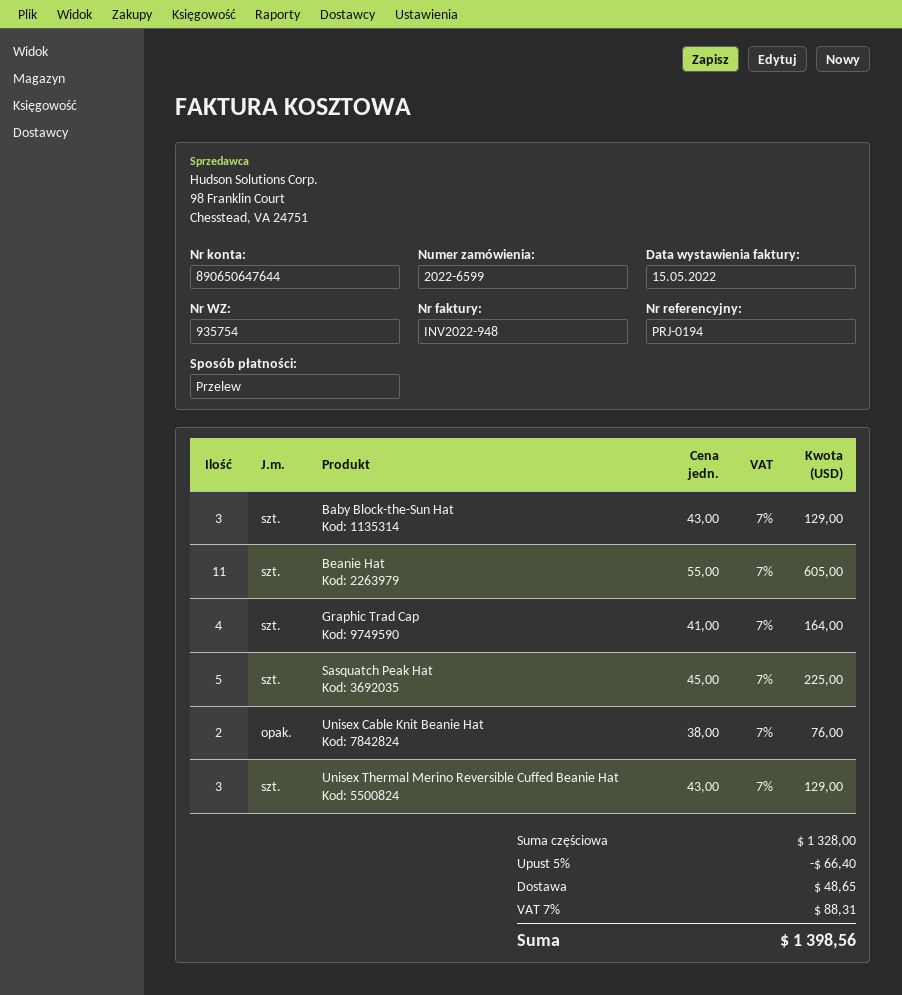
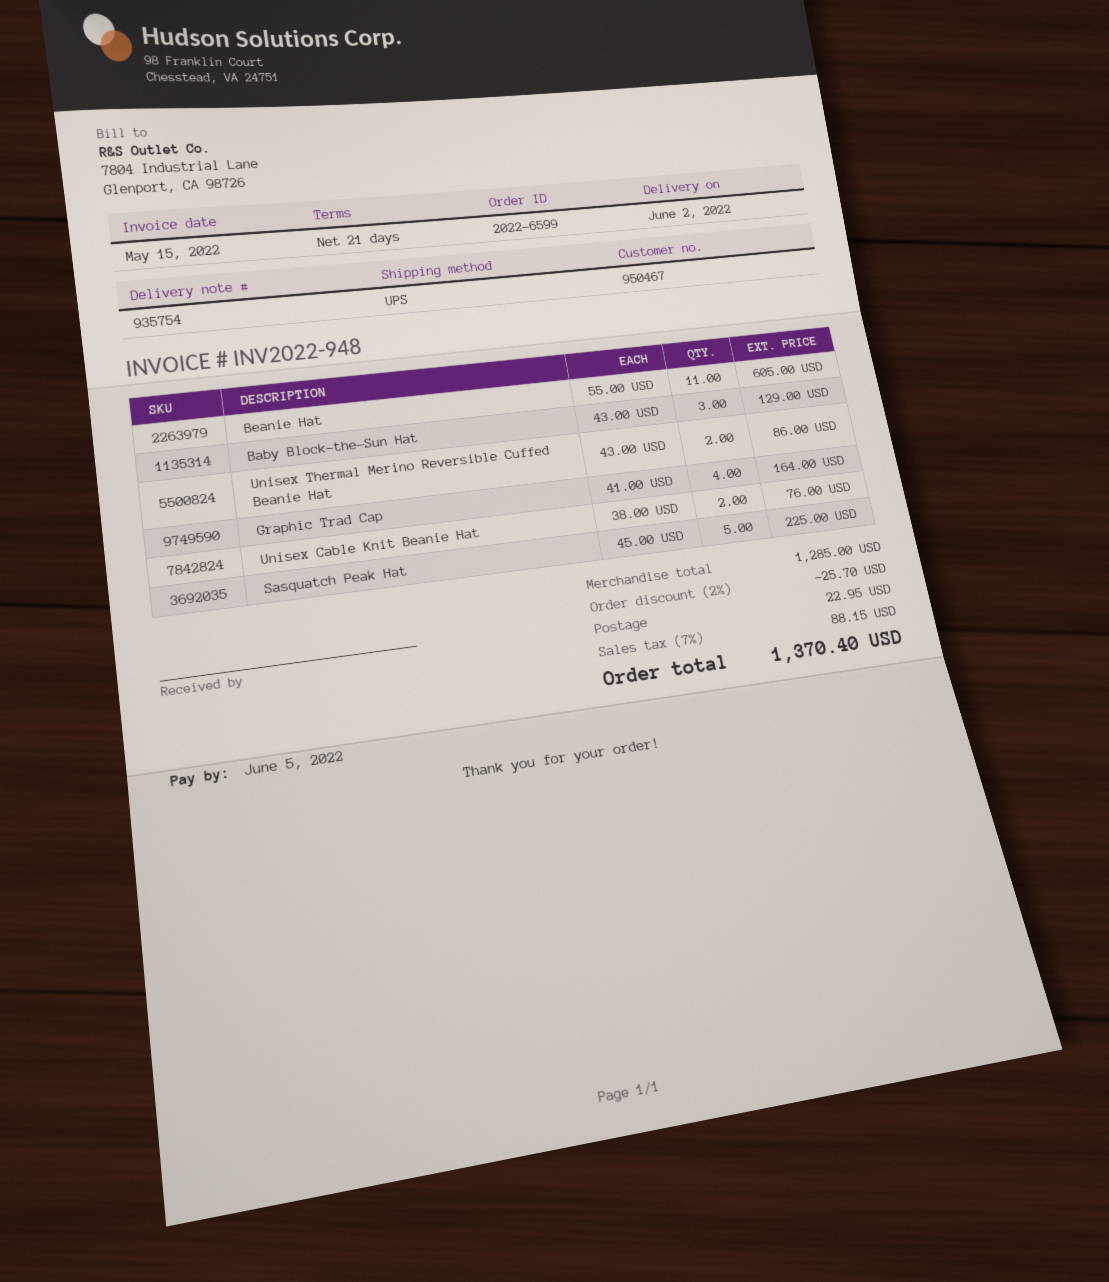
Unisex Thermal Merino Reversible Cuffed Beanie Hat: 3 x 43.00 = 129.00 -> 2 x 43.00 = 86.00
subtotal: 1328.00 -> 1285.00
discount: 5% = 66.40 -> 2% = 25.70
shipping: 48.65 -> 22.95
tax: 7% = 88.31 -> 7% = 88.15
total: 1398.56 -> 1370.40

